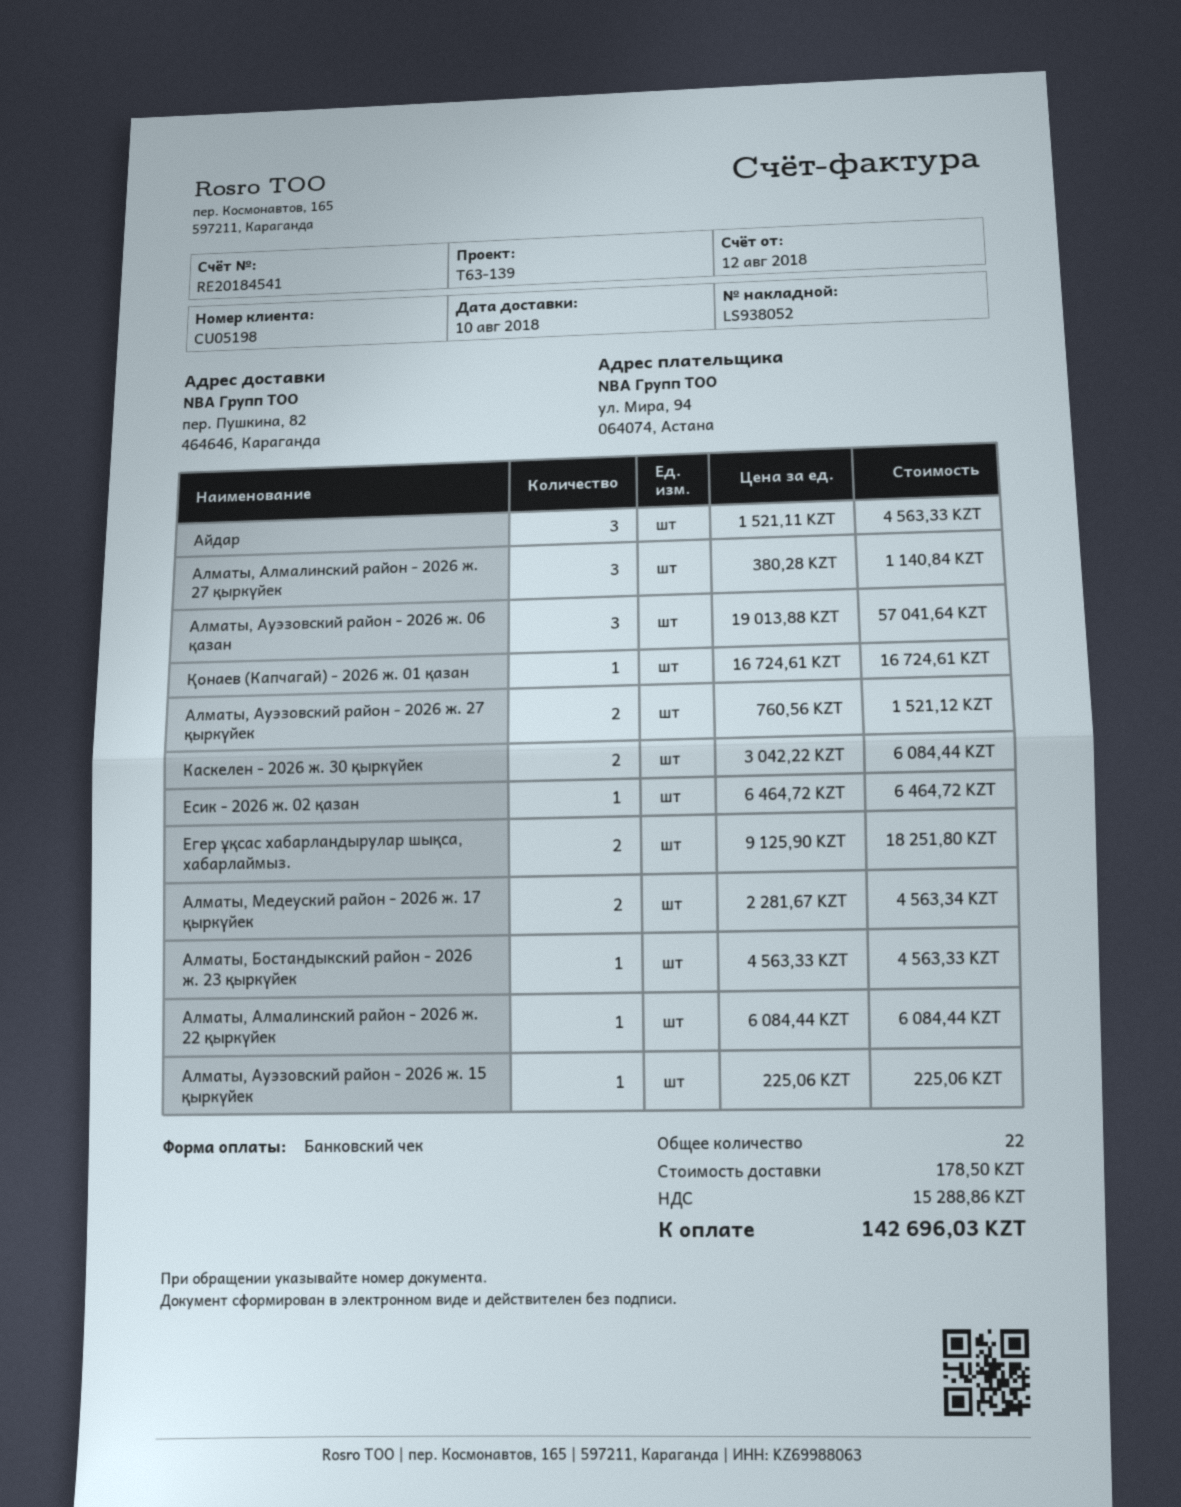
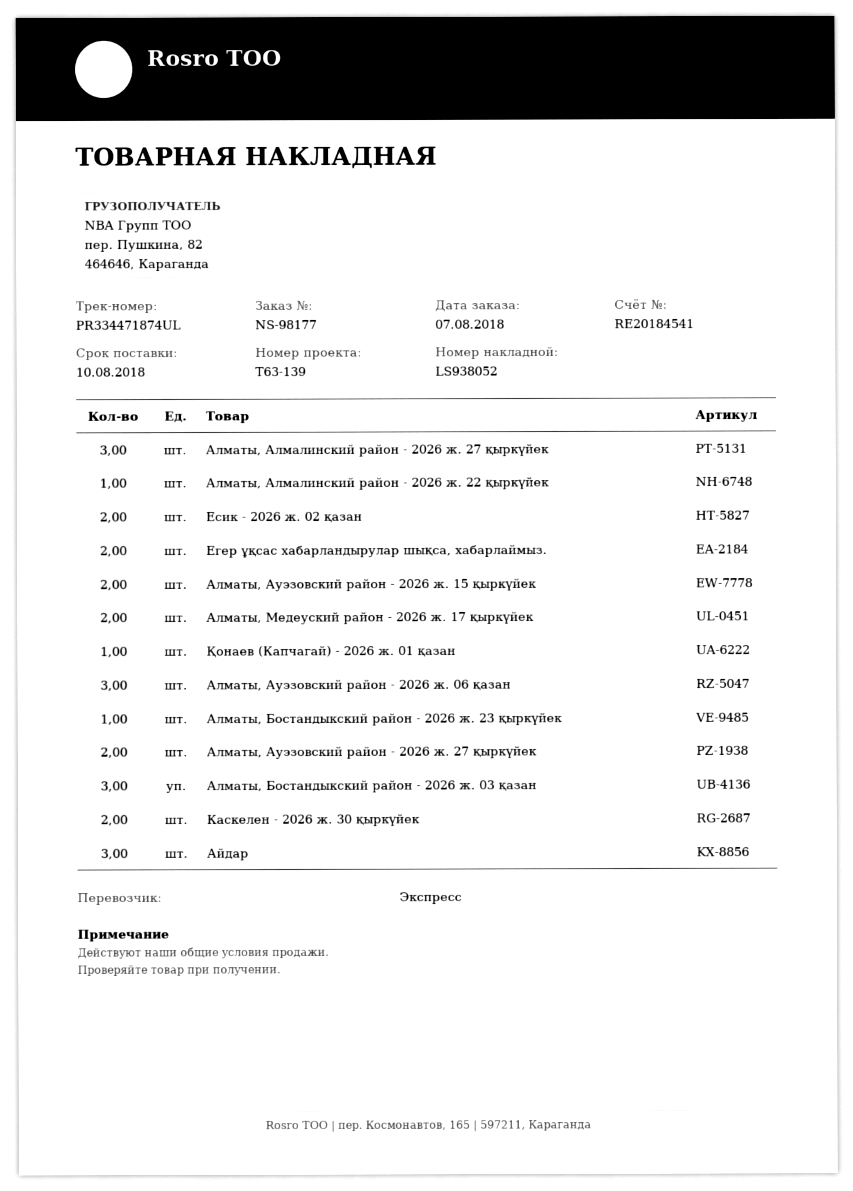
Есик - 2026 ж. 02 қазан: 1 -> 2
Алматы, Ауэзовский район - 2026 ж. 15 қыркүйек: 1 -> 2
Алматы, Бостандыкский район - 2026 ж. 03 қазан: none -> 3

